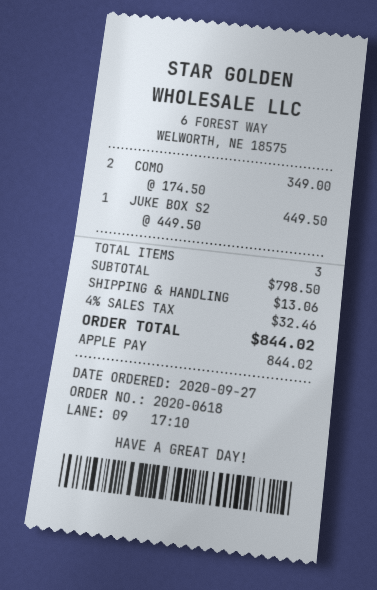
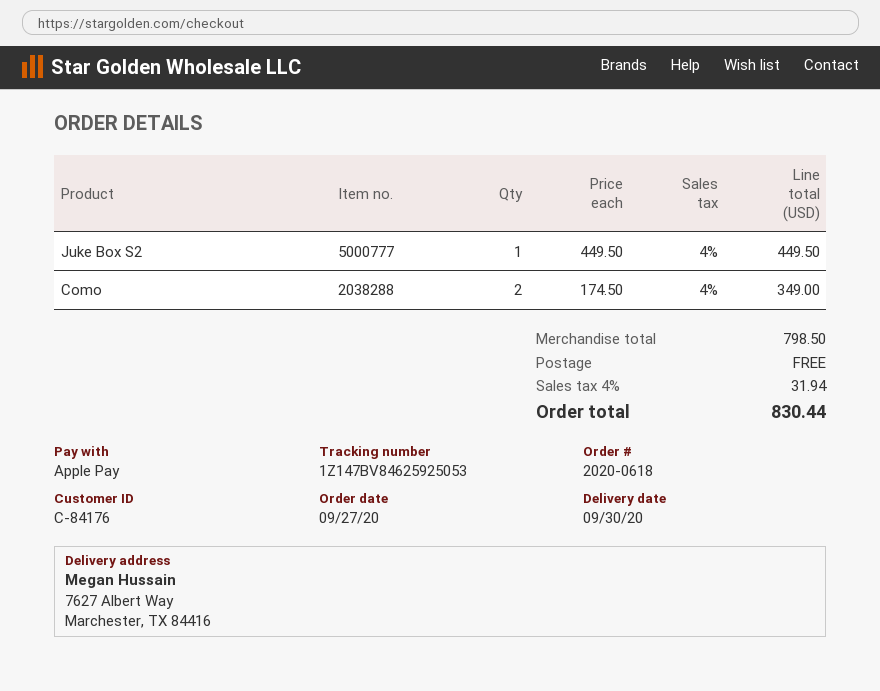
shipping: 13.06 -> 0.00
tax: 4% = 32.46 -> 4% = 31.94
total: 844.02 -> 830.44

